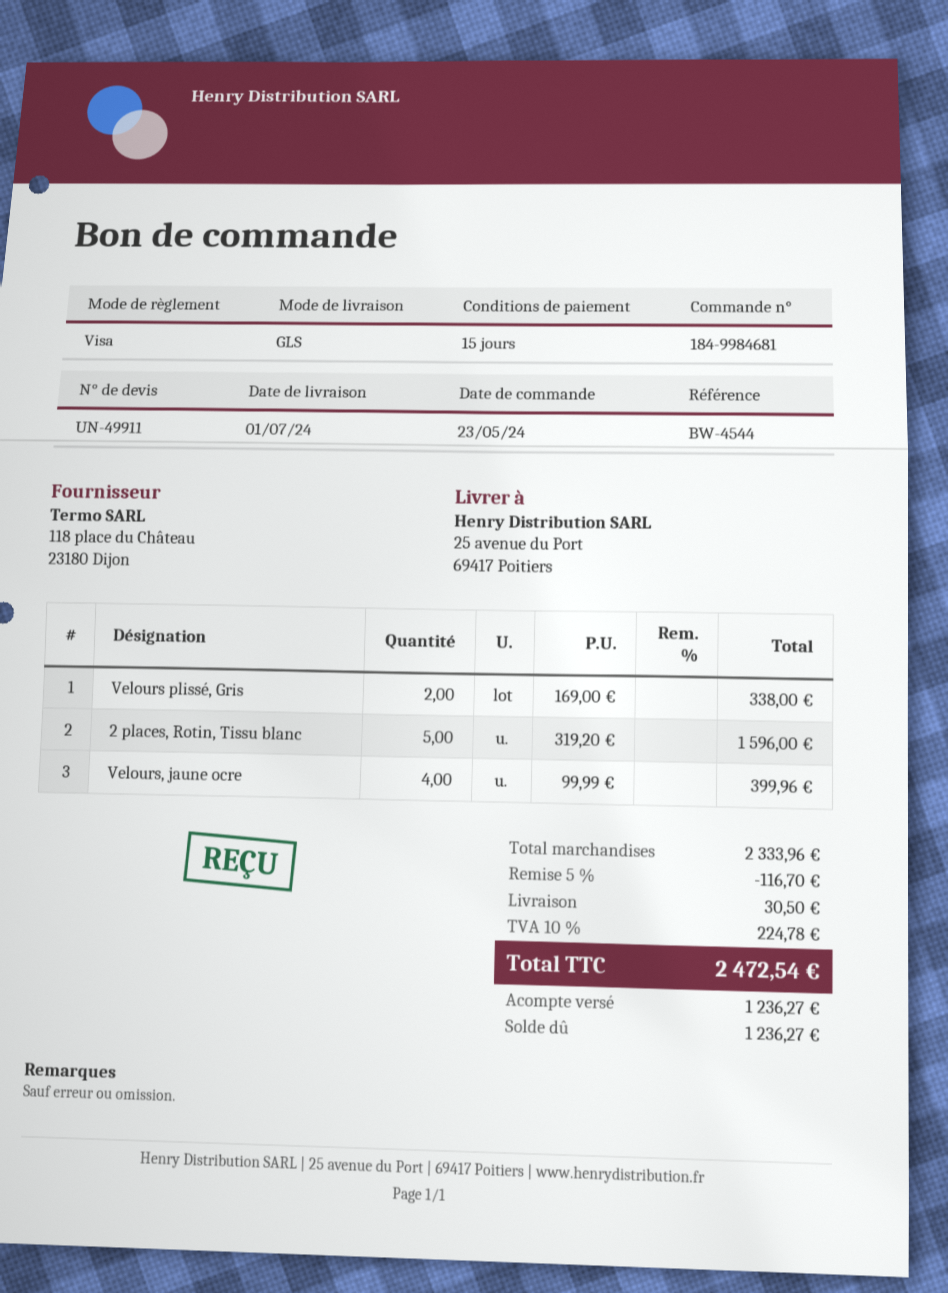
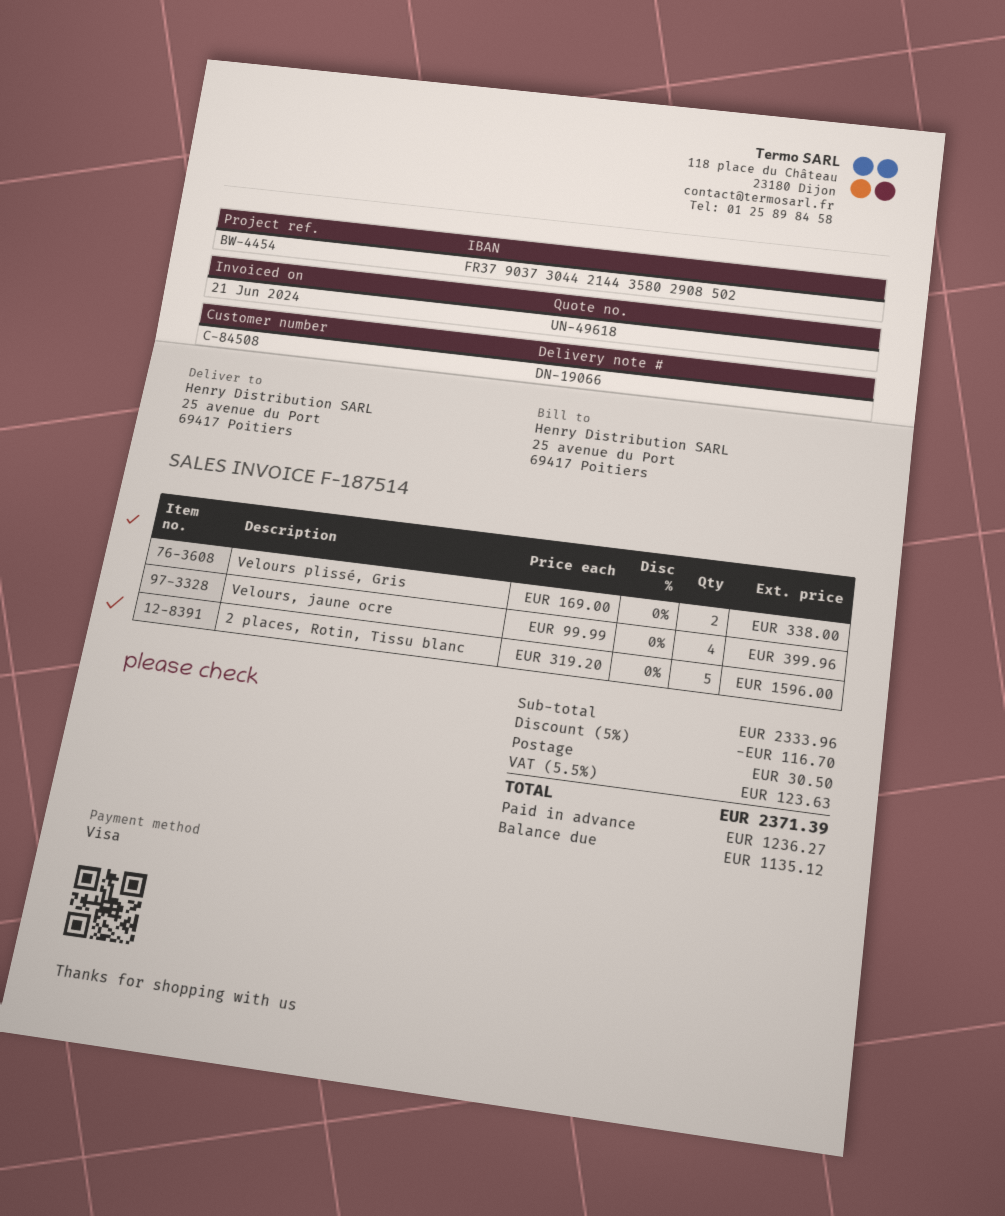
quote number: UN-49911 -> UN-49618
reference: BW-4544 -> BW-4454
tax: 10% = 224.78 -> 5.5% = 123.63
total: 2472.54 -> 2371.39
balance: 1236.27 -> 1135.12

